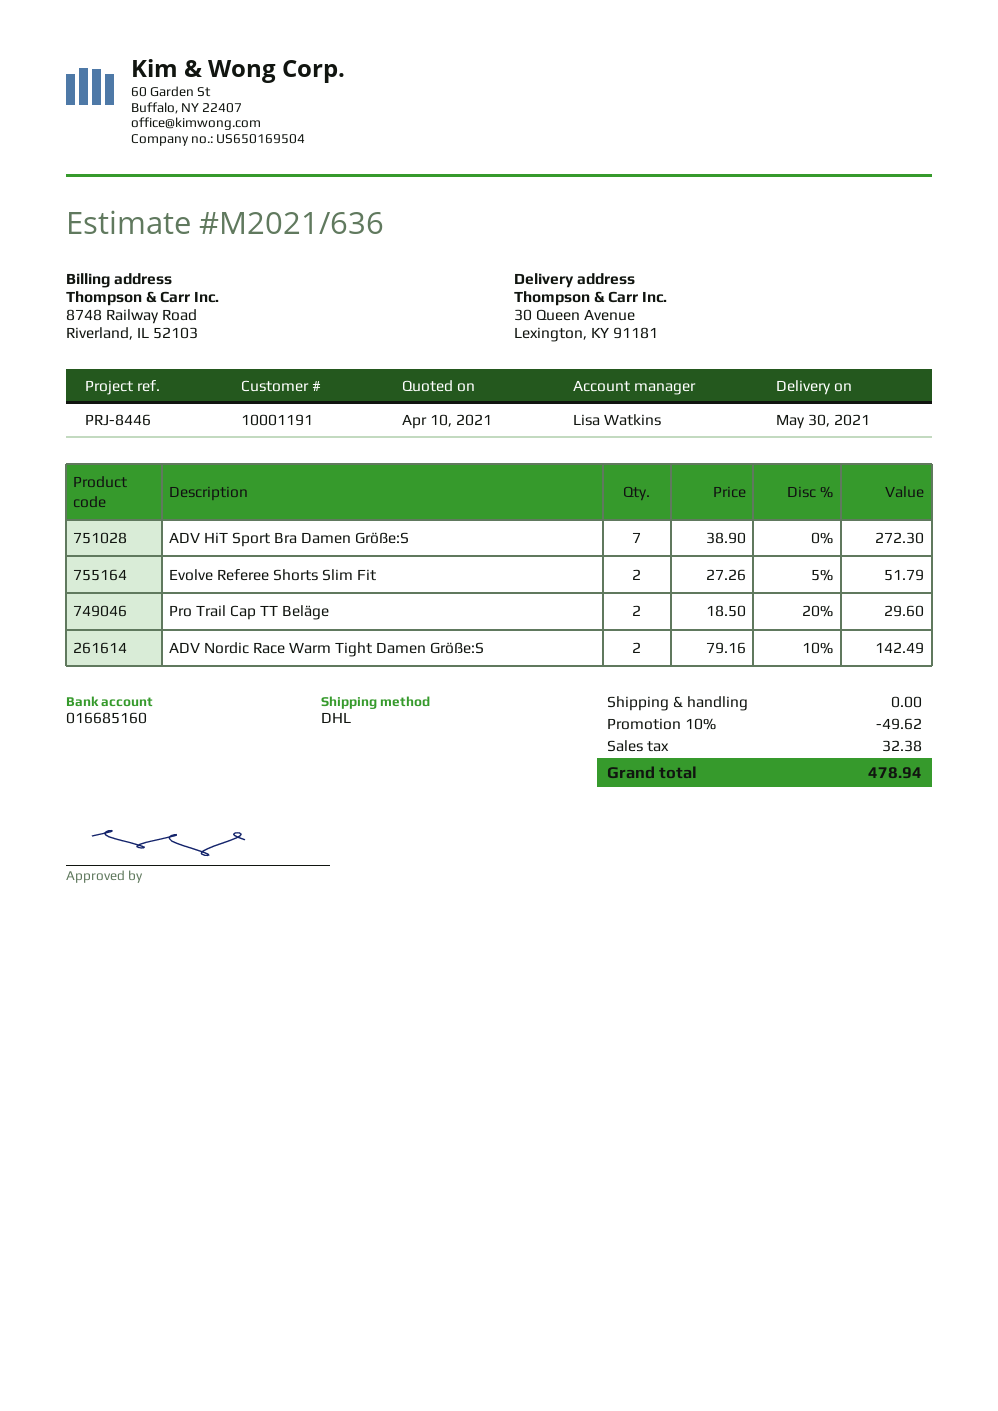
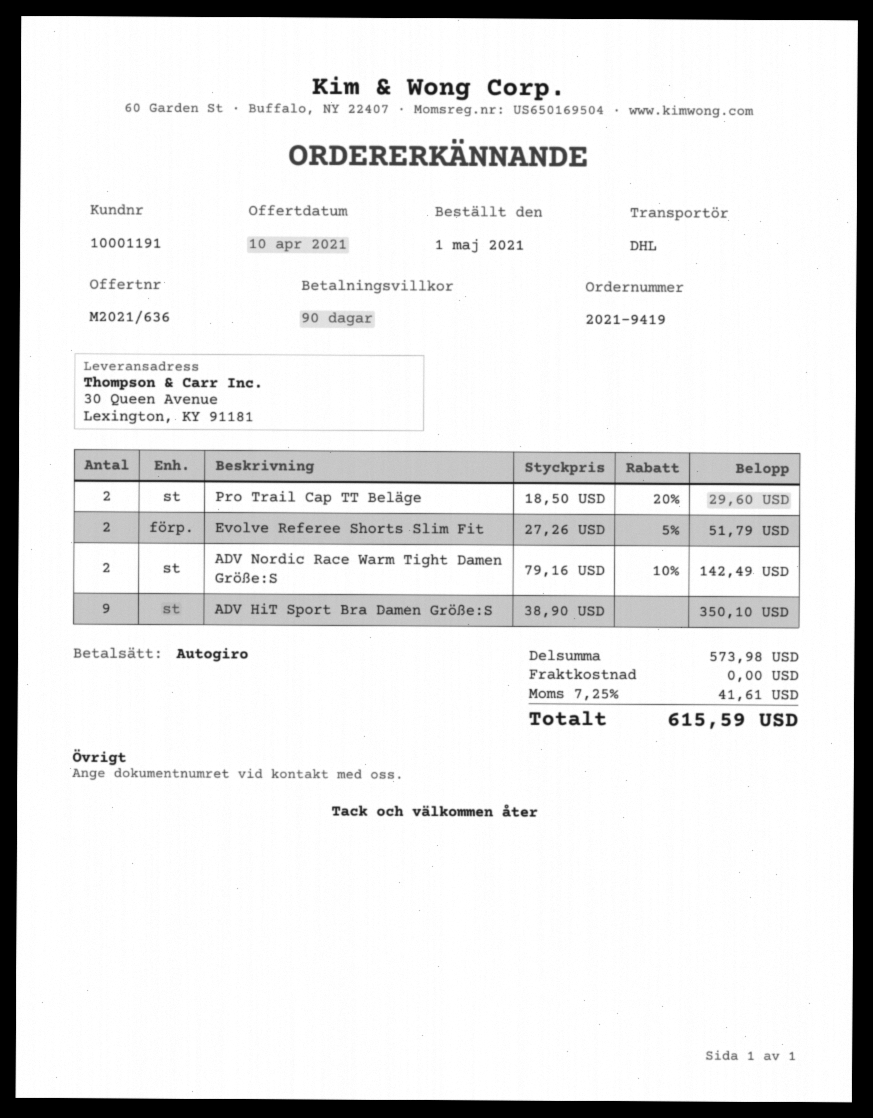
ADV HiT Sport Bra Damen Größe:S: 7 x 38.90 = 272.30 -> 9 x 38.90 = 350.10
discount: 10% = 49.62 -> none
tax: 32.38 -> 41.61
total: 478.94 -> 615.59

